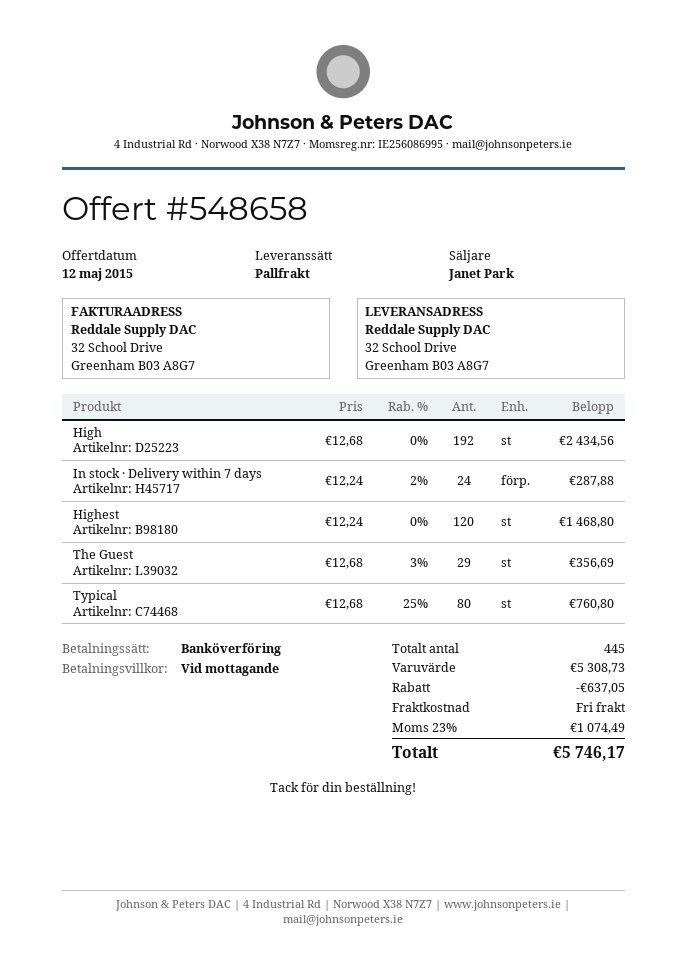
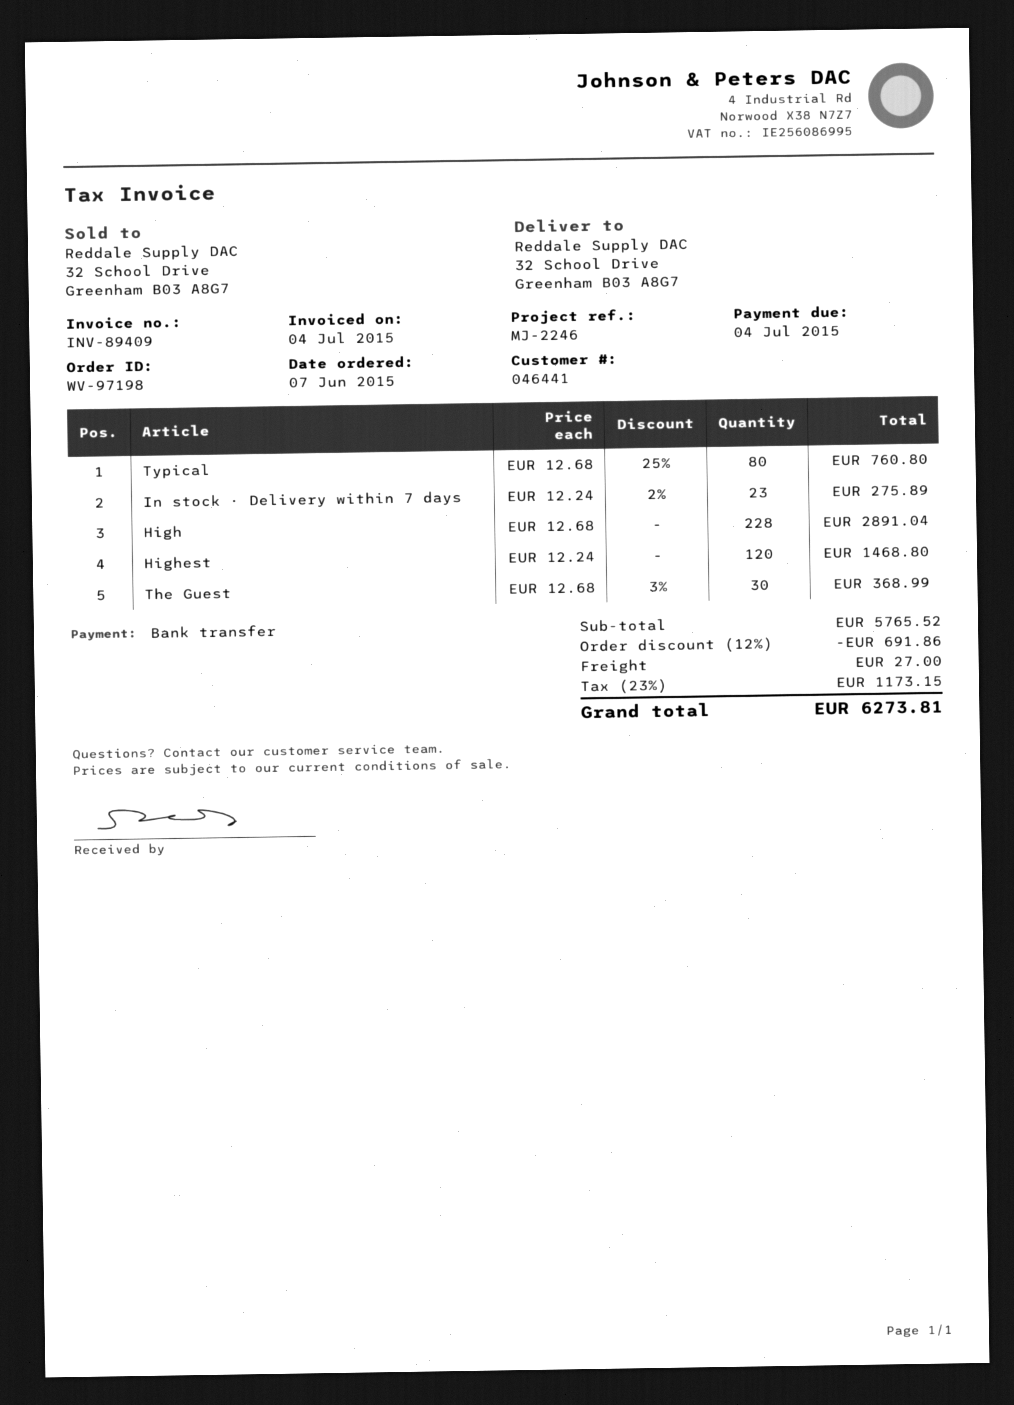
High: 192 x 12.68 = 2434.56 -> 228 x 12.68 = 2891.04
In stock · Delivery within 7 days: 24 x 12.24 - 2% = 287.88 -> 23 x 12.24 - 2% = 275.89
The Guest: 29 x 12.68 - 3% = 356.69 -> 30 x 12.68 - 3% = 368.99
subtotal: 5308.73 -> 5765.52
discount: 637.05 -> 691.86
shipping: 0.00 -> 27.00
tax: 23% = 1074.49 -> 23% = 1173.15
total: 5746.17 -> 6273.81

